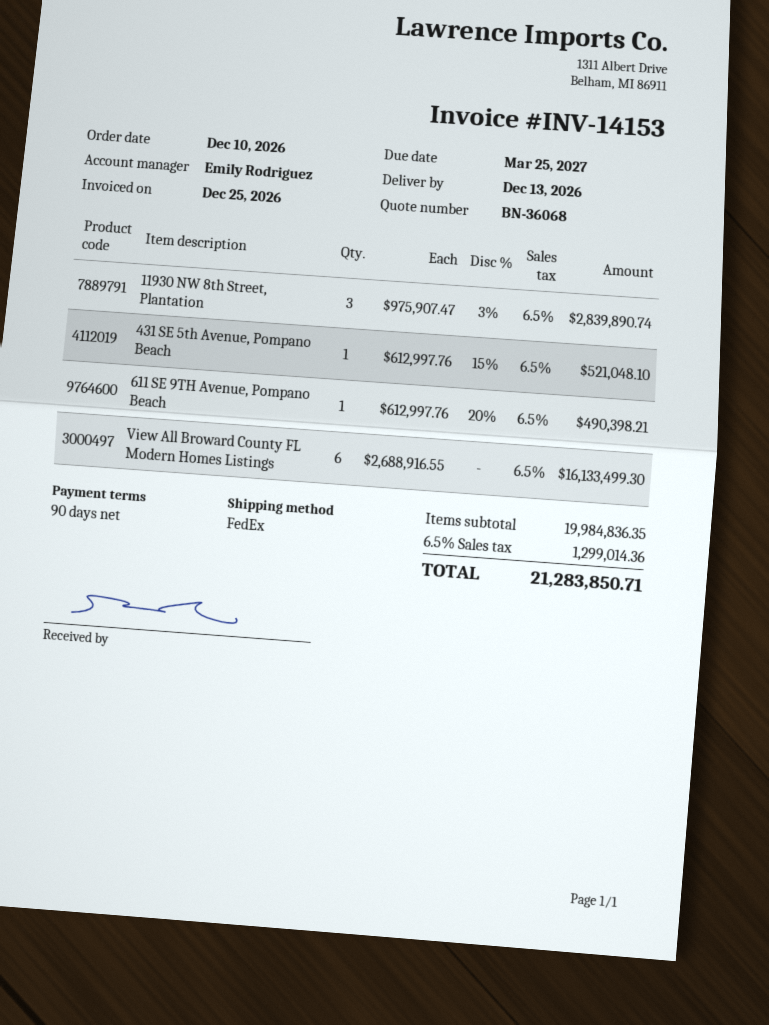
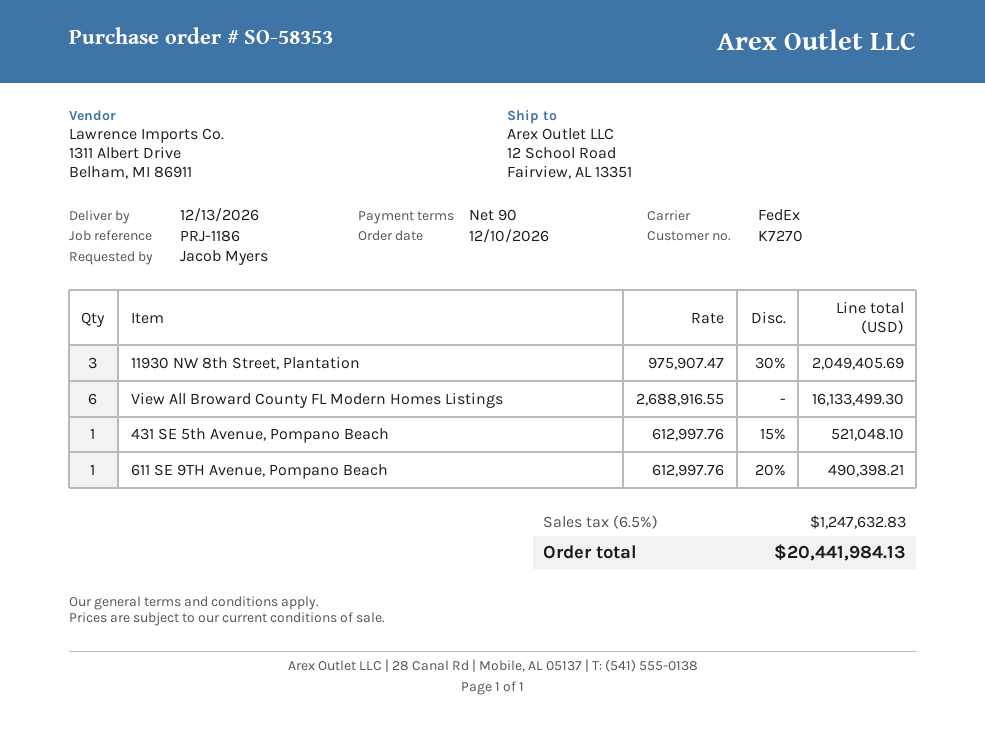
11930 NW 8th Street, Plantation: 3 x 975907.47 - 3% = 2839890.74 -> 3 x 975907.47 - 30% = 2049405.69
tax: 6.5% = 1299014.36 -> 6.5% = 1247632.83
total: 21283850.71 -> 20441984.13

